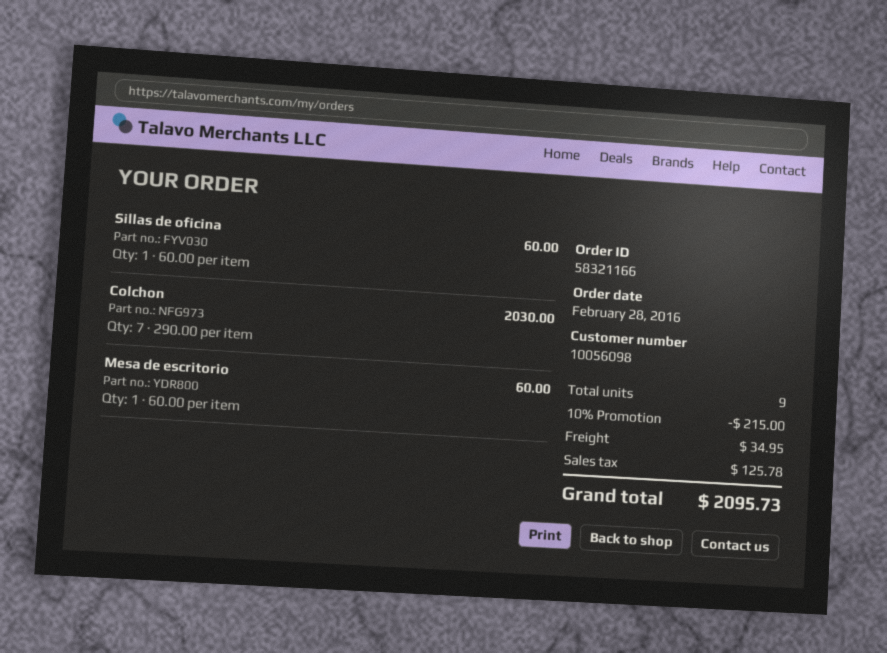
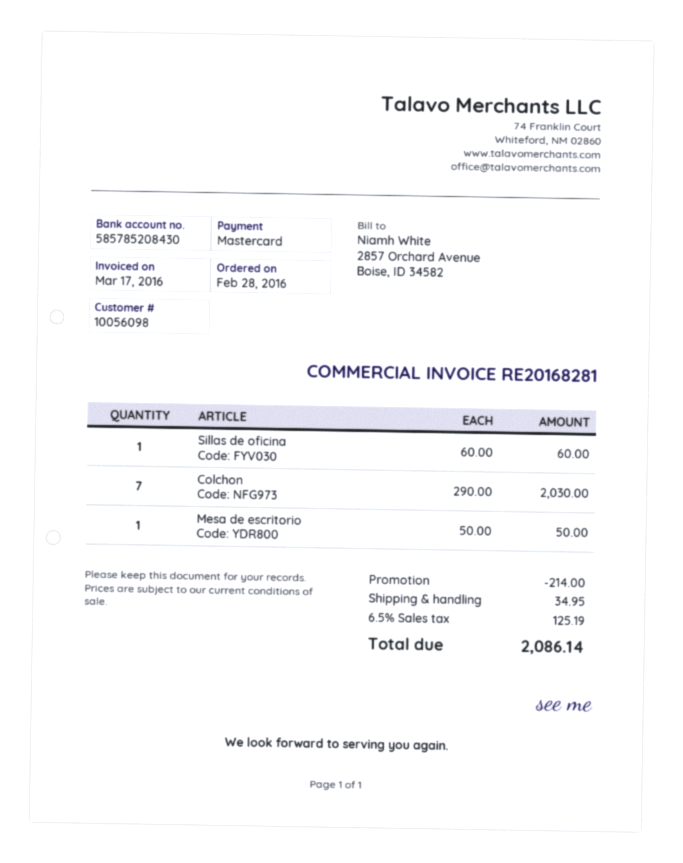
Mesa de escritorio: 1 x 60.00 = 60.00 -> 1 x 50.00 = 50.00
discount: 215.00 -> 214.00
tax: 125.78 -> 125.19
total: 2095.73 -> 2086.14

